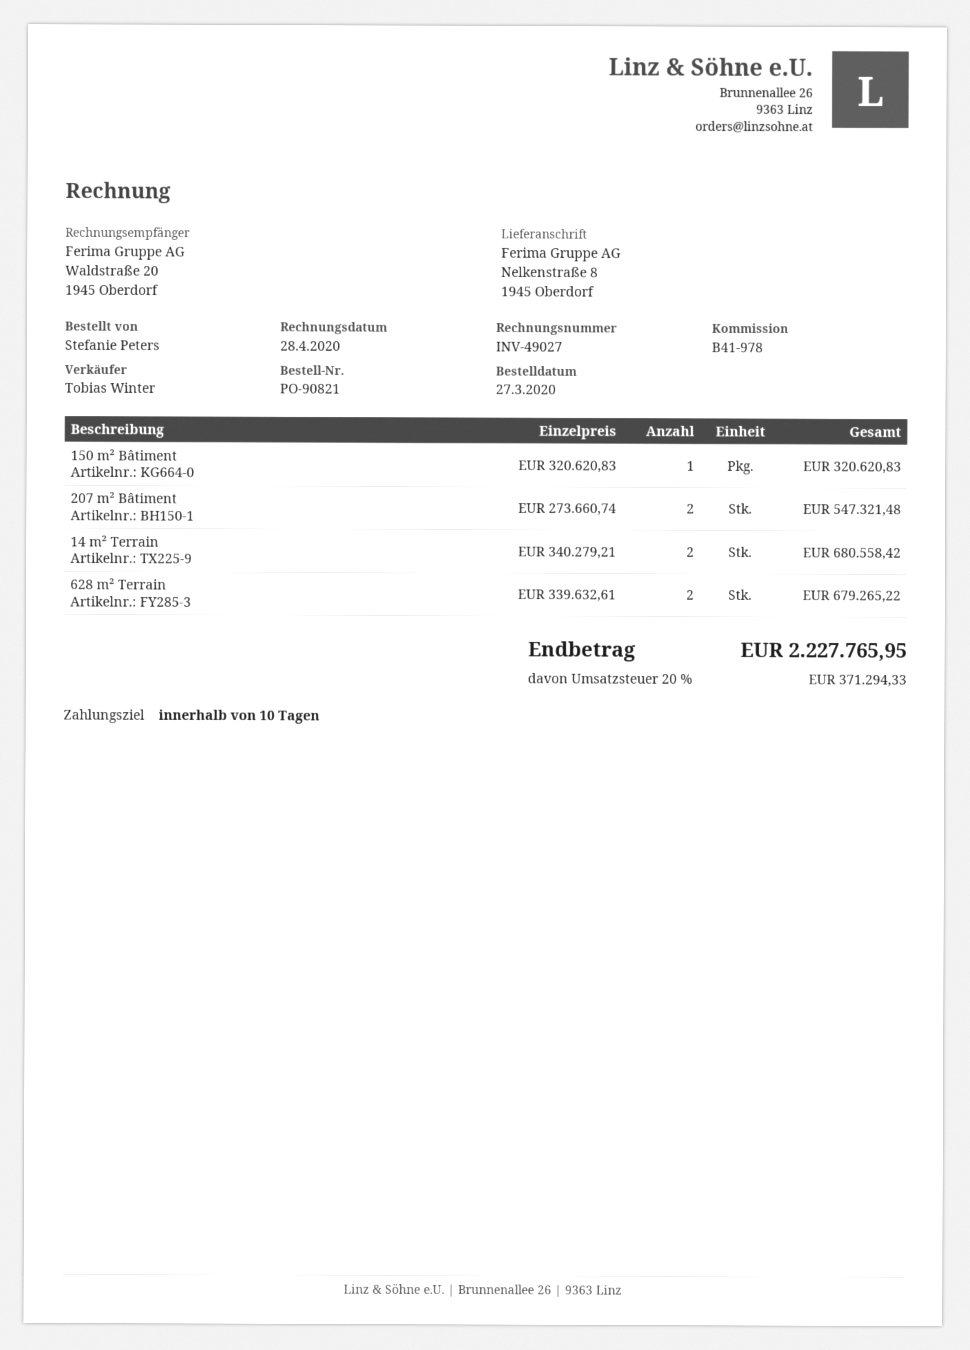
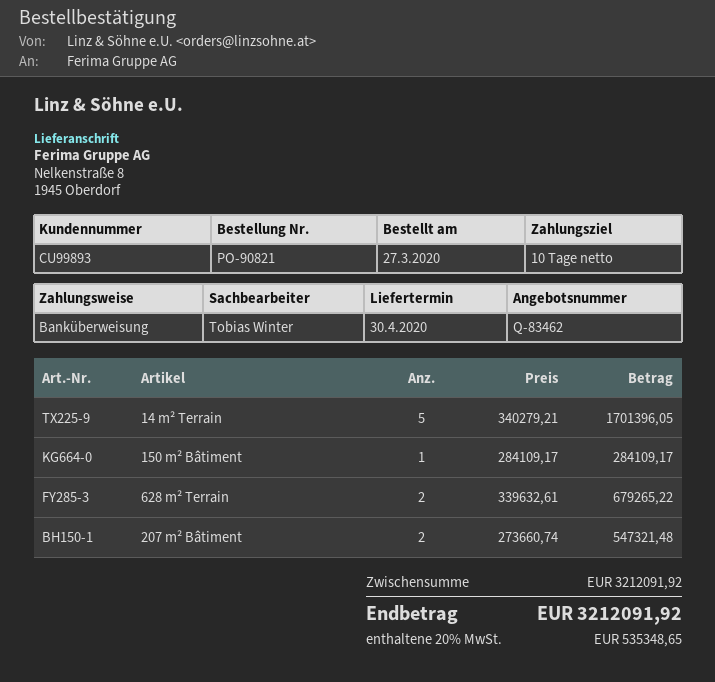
150 m² Bâtiment: 1 x 320620.83 = 320620.83 -> 1 x 284109.17 = 284109.17
14 m² Terrain: 2 x 340279.21 = 680558.42 -> 5 x 340279.21 = 1701396.05
tax: 20% = 371294.33 -> 20% = 535348.65
total: 2227765.95 -> 3212091.92

